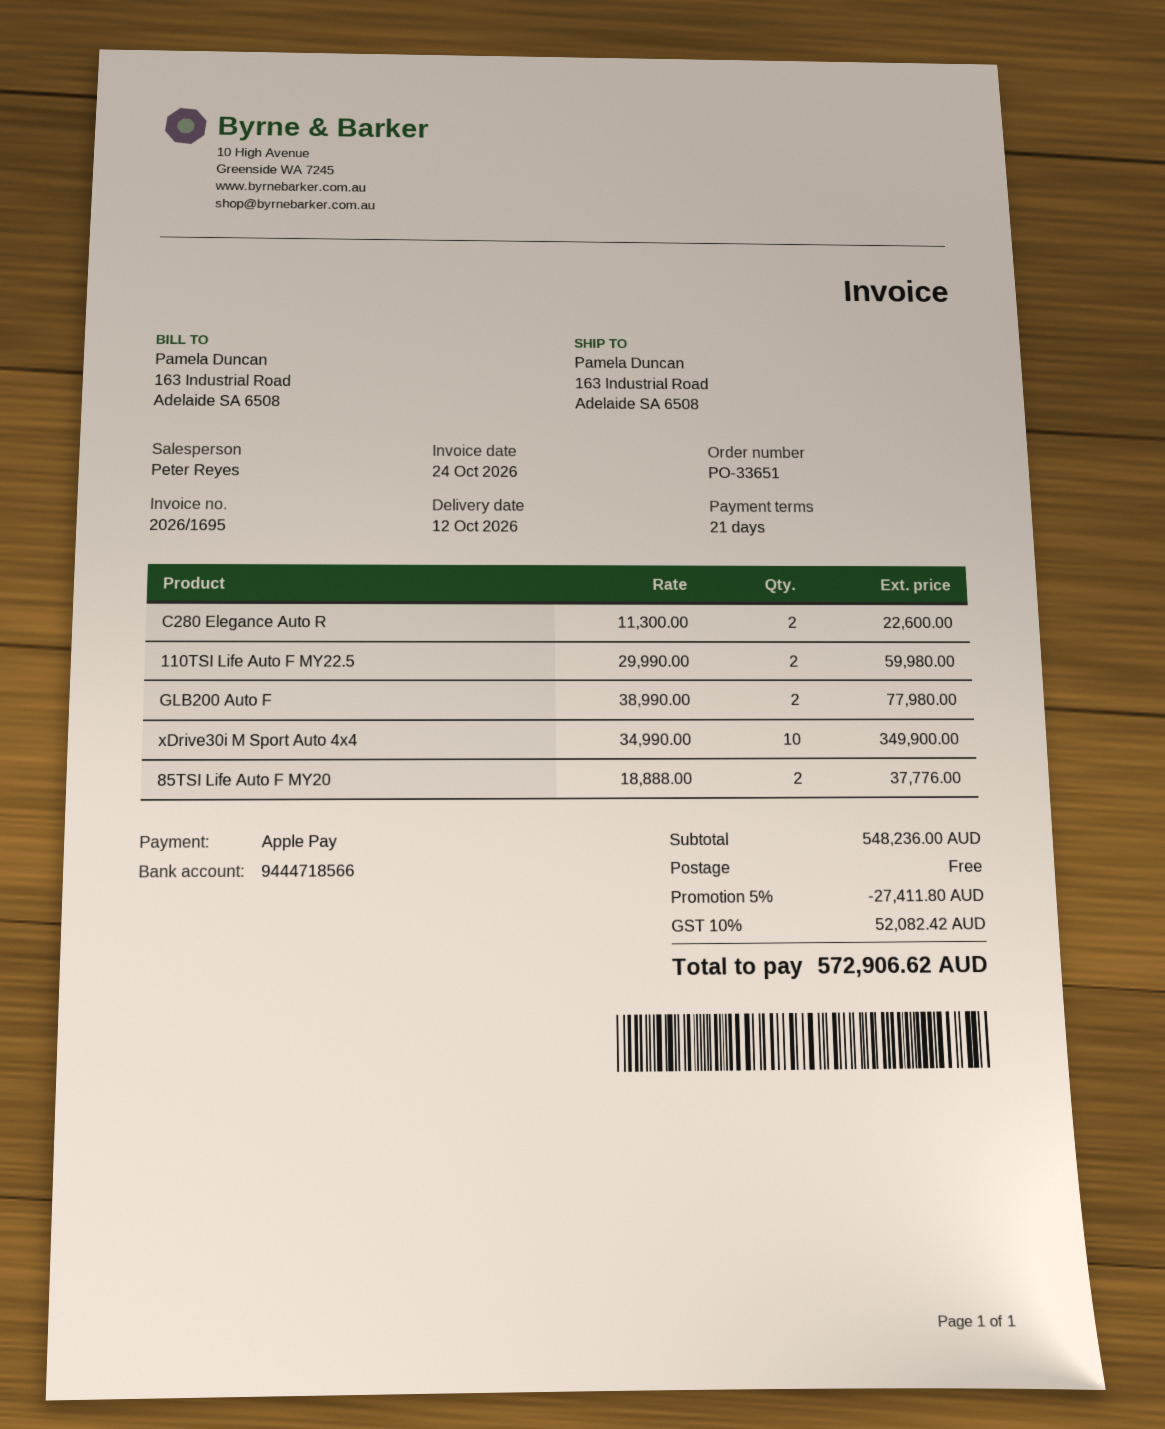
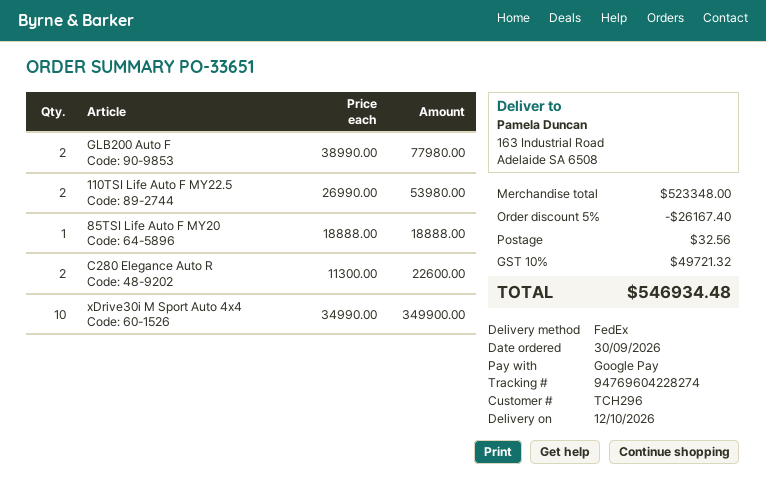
payment method: Apple Pay -> Google Pay
110TSI Life Auto F MY22.5: 2 x 29990.00 = 59980.00 -> 2 x 26990.00 = 53980.00
85TSI Life Auto F MY20: 2 x 18888.00 = 37776.00 -> 1 x 18888.00 = 18888.00
subtotal: 548236.00 -> 523348.00
discount: 5% = 27411.80 -> 5% = 26167.40
shipping: 0.00 -> 32.56
tax: 10% = 52082.42 -> 10% = 49721.32
total: 572906.62 -> 546934.48

